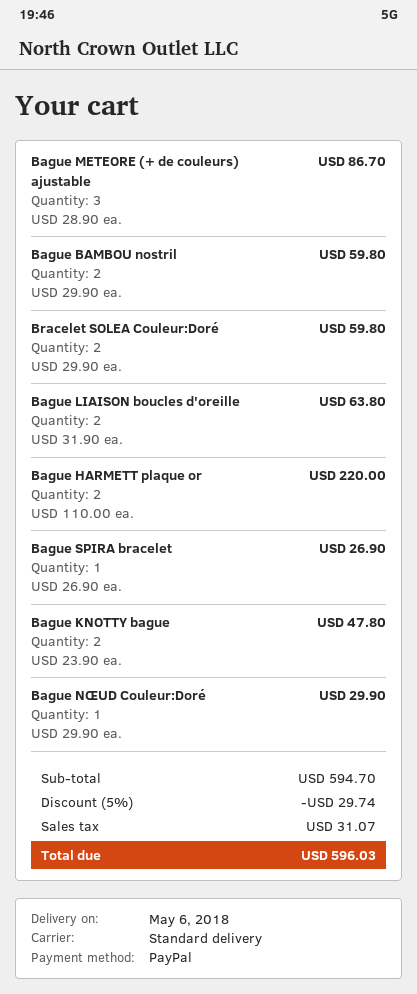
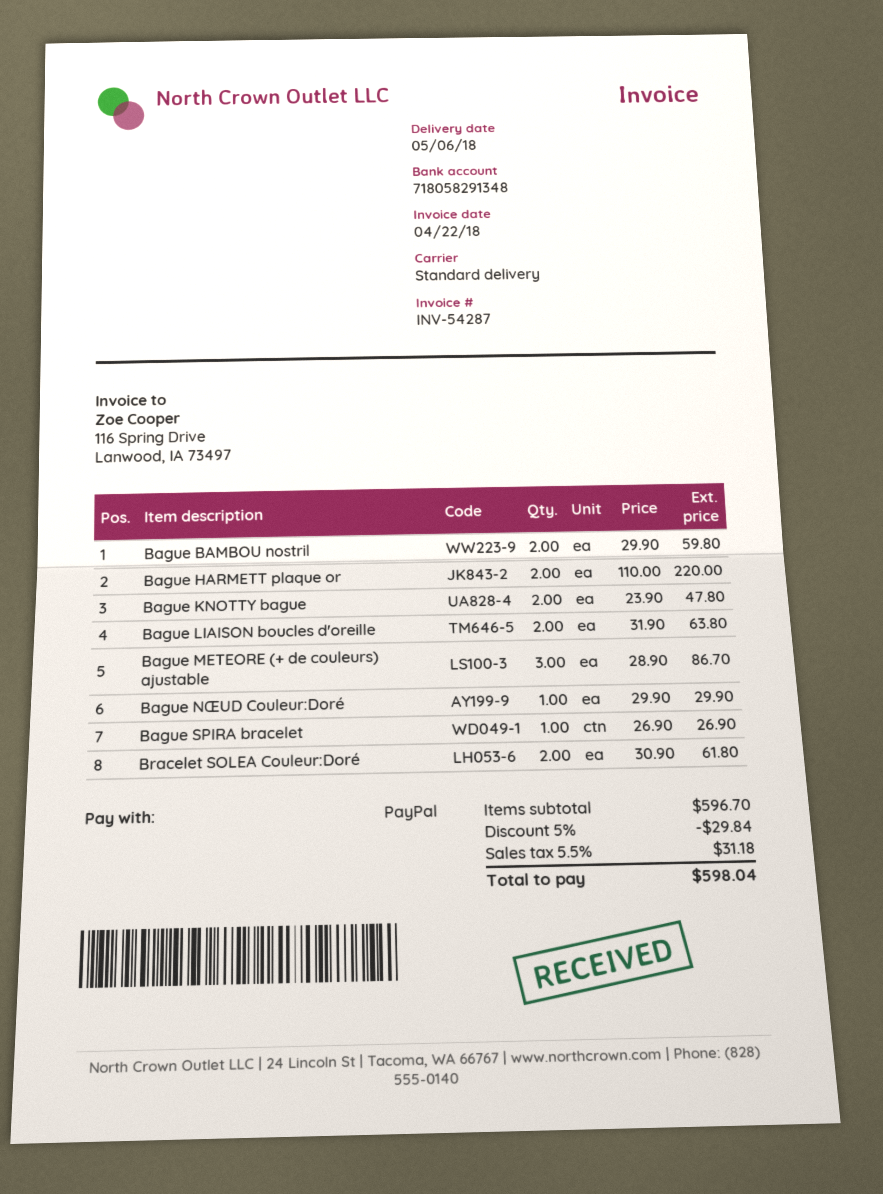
Bracelet SOLEA Couleur:Doré: 2 x 29.90 = 59.80 -> 2 x 30.90 = 61.80
subtotal: 594.70 -> 596.70
discount: 5% = 29.74 -> 5% = 29.84
tax: 31.07 -> 31.18
total: 596.03 -> 598.04

